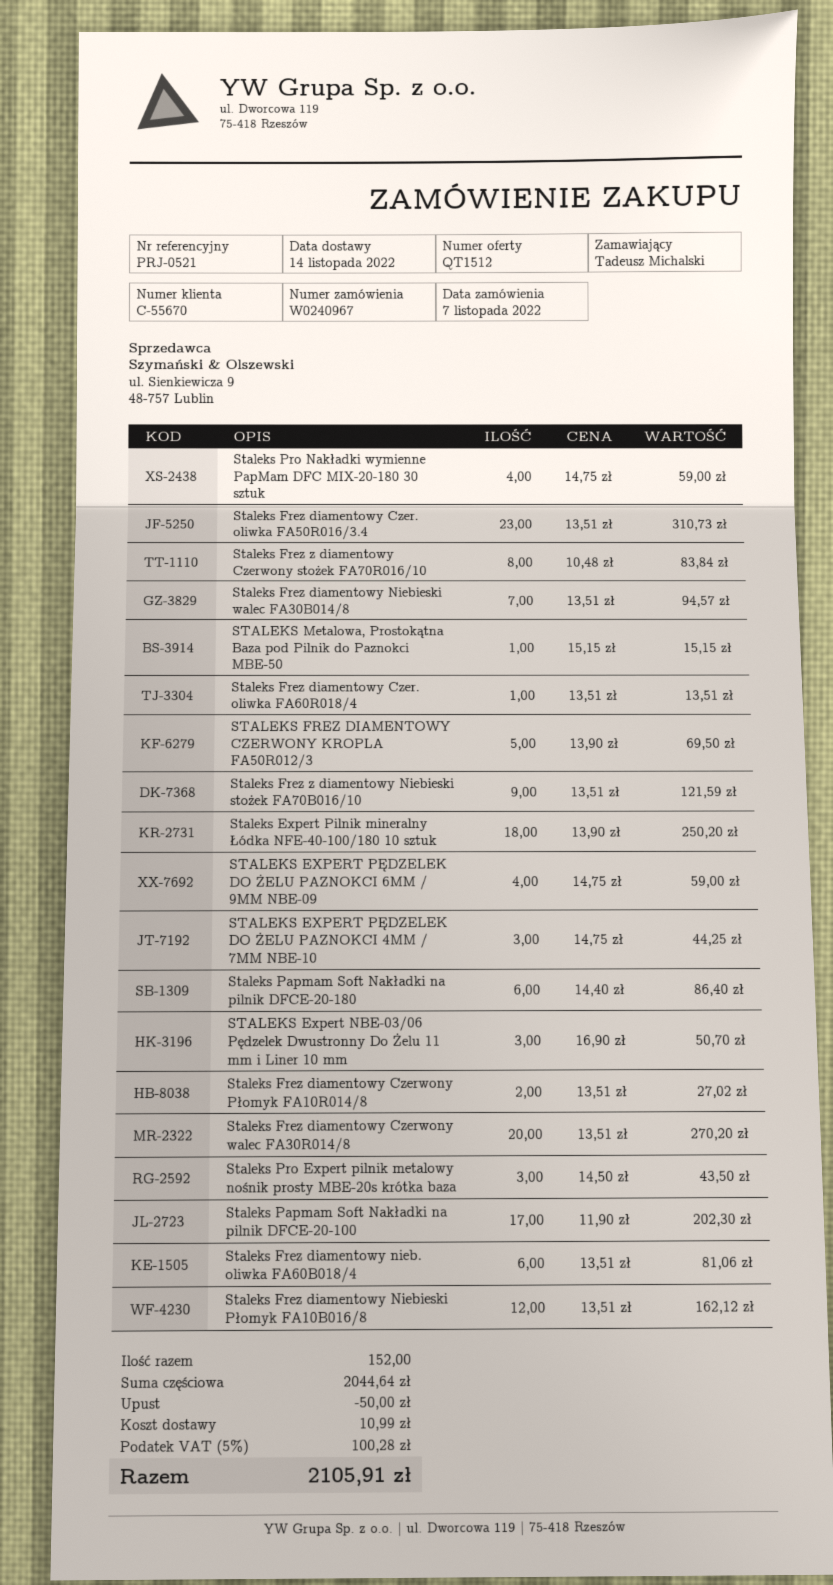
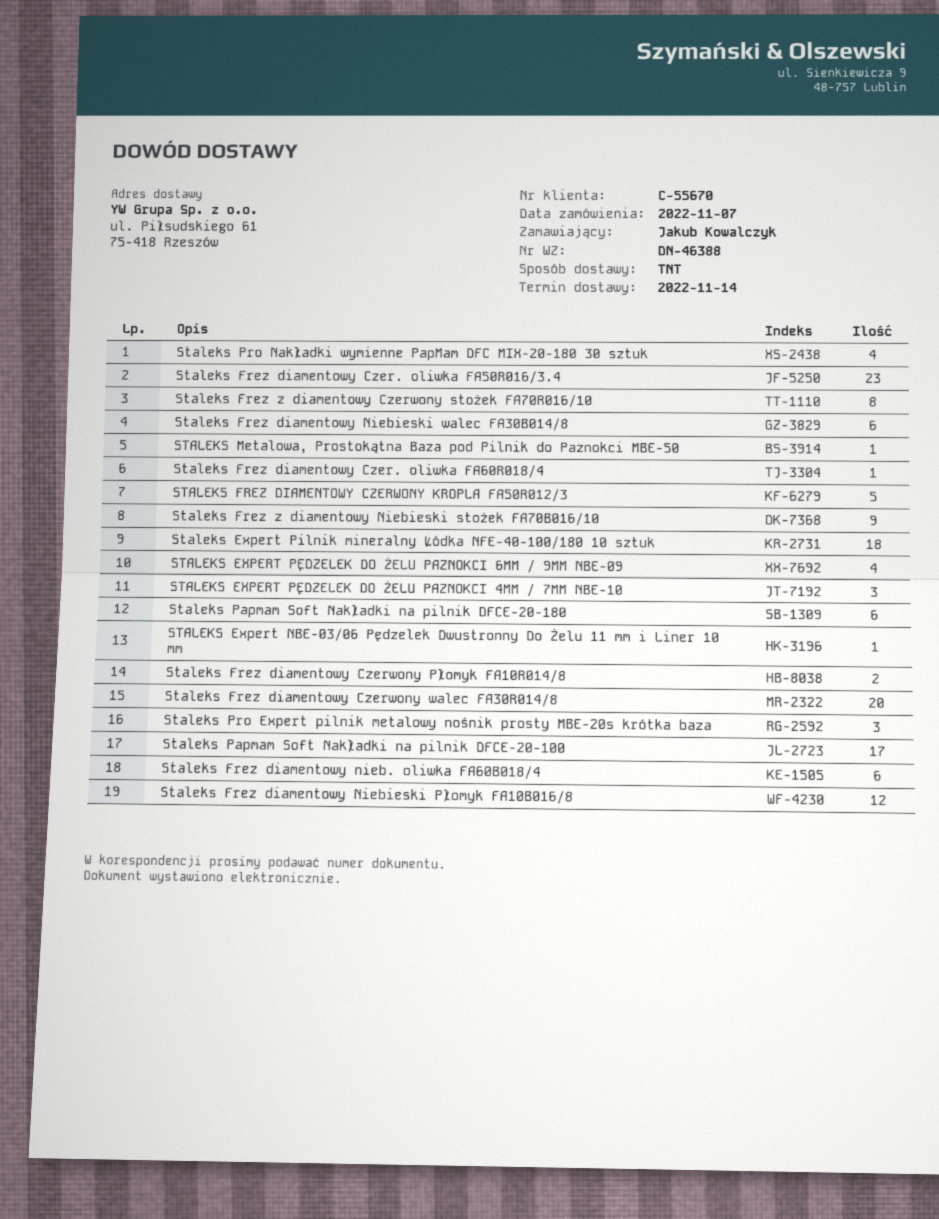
ordered by: Tadeusz Michalski -> Jakub Kowalczyk
Staleks Frez diamentowy Niebieski walec FA30B014/8: 7 -> 6
STALEKS Expert NBE-03/06 Pędzelek Dwustronny Do Żelu 11 mm i Liner 10 mm: 3 -> 1

